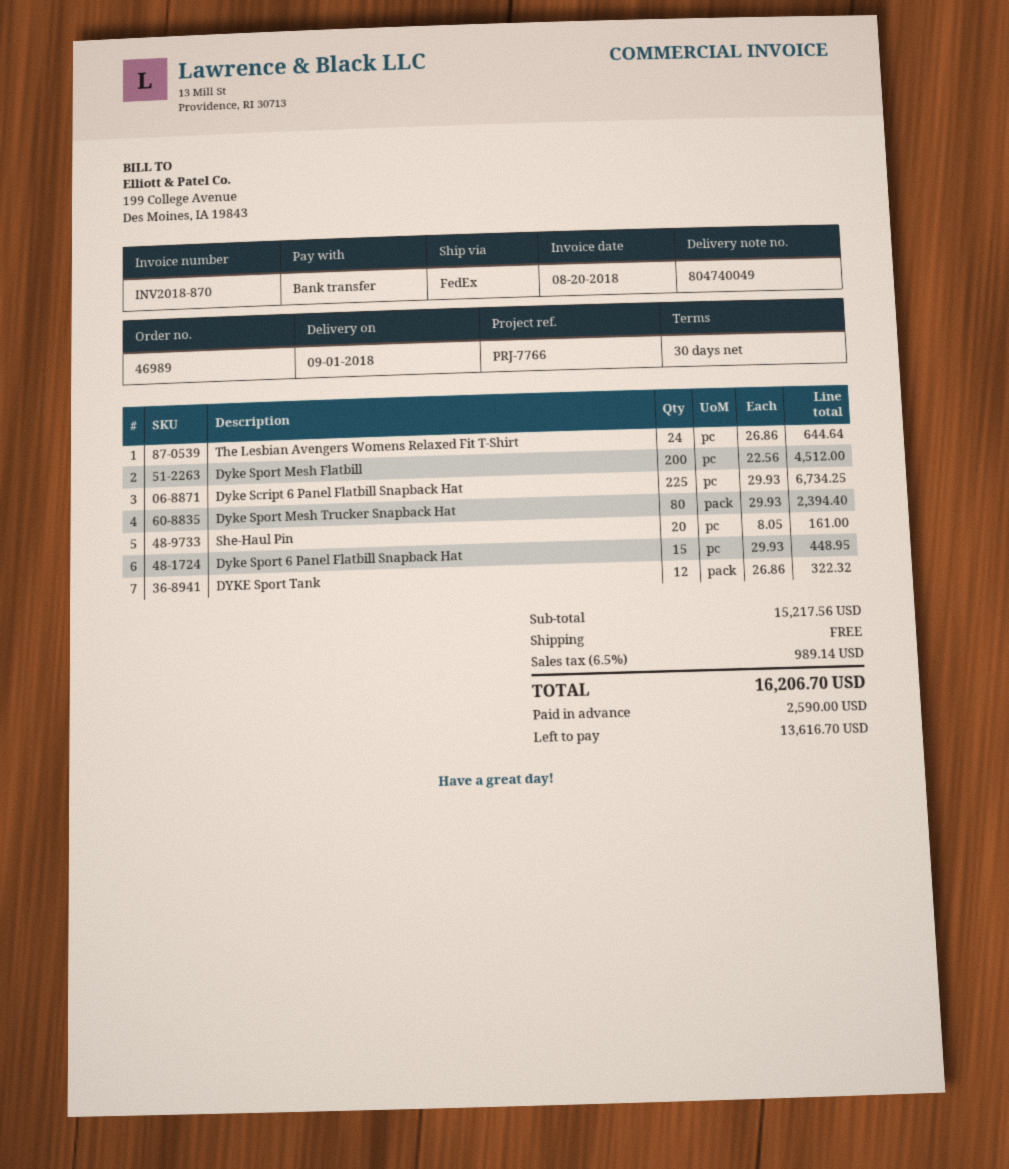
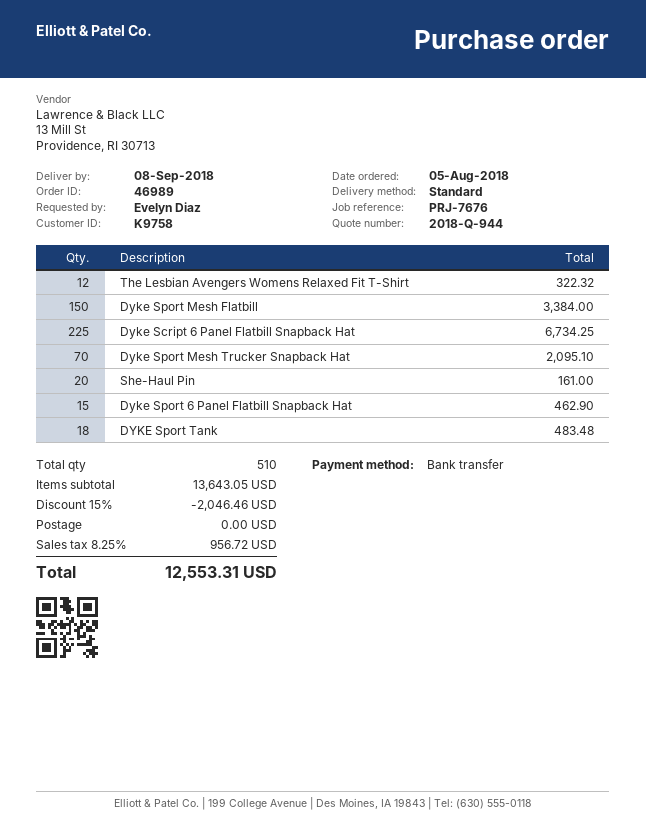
delivery date: 2018-09-01 -> 2018-09-08
reference: PRJ-7766 -> PRJ-7676
shipping method: FedEx -> standard
The Lesbian Avengers Womens Relaxed Fit T-Shirt: 24 for 644.64 -> 12 for 322.32
Dyke Sport Mesh Flatbill: 200 for 4512.00 -> 150 for 3384.00
Dyke Sport Mesh Trucker Snapback Hat: 80 for 2394.40 -> 70 for 2095.10
Dyke Sport 6 Panel Flatbill Snapback Hat: 15 for 448.95 -> 15 for 462.90
DYKE Sport Tank: 12 for 322.32 -> 18 for 483.48
subtotal: 15217.56 -> 13643.05
discount: none -> 15% = 2046.46
tax: 6.5% = 989.14 -> 8.25% = 956.72
total: 16206.70 -> 12553.31

